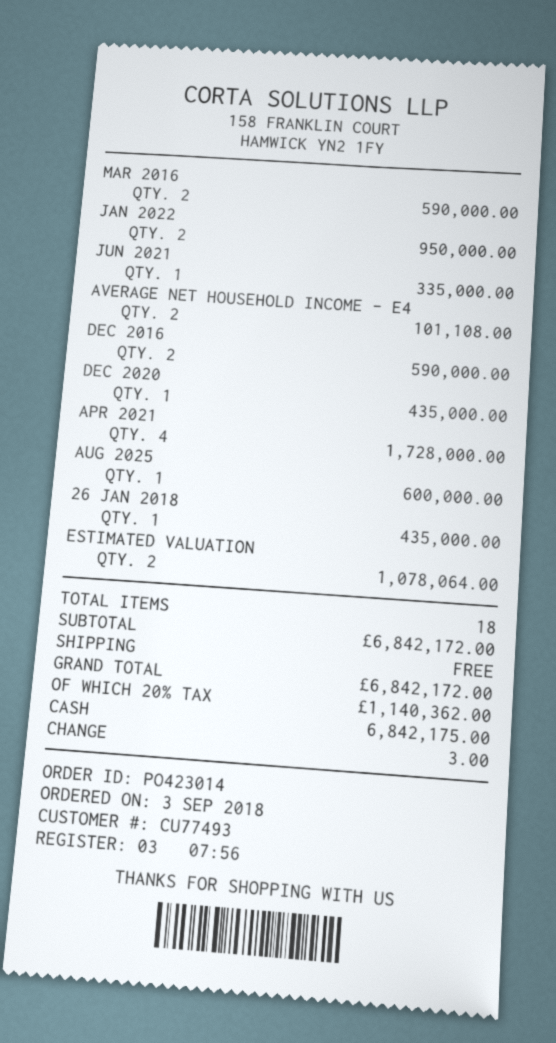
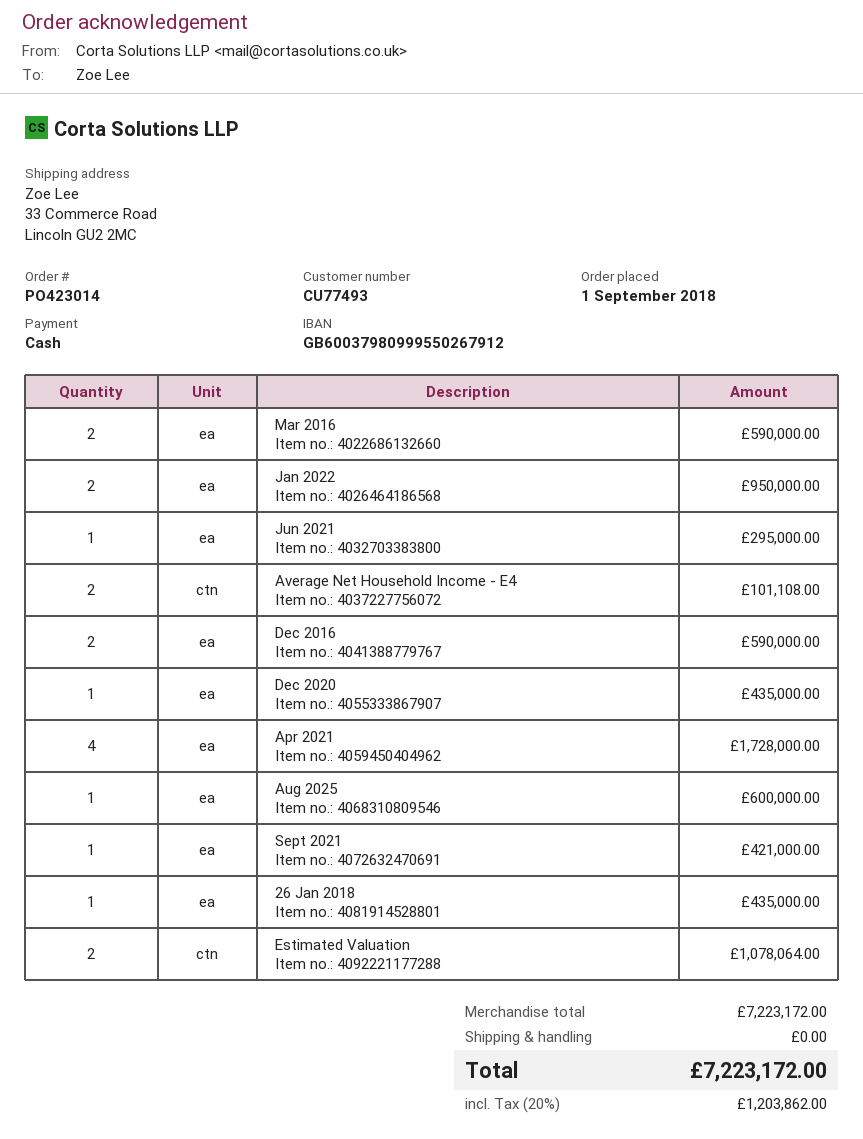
order date: 2018-09-03 -> 2018-09-01
JUN 2021: 1 for 335000.00 -> 1 for 295000.00
Sept 2021: none -> 1 for 421000.00
subtotal: 6842172.00 -> 7223172.00
tax: 20% = 1140362.00 -> 20% = 1203862.00
total: 6842172.00 -> 7223172.00

